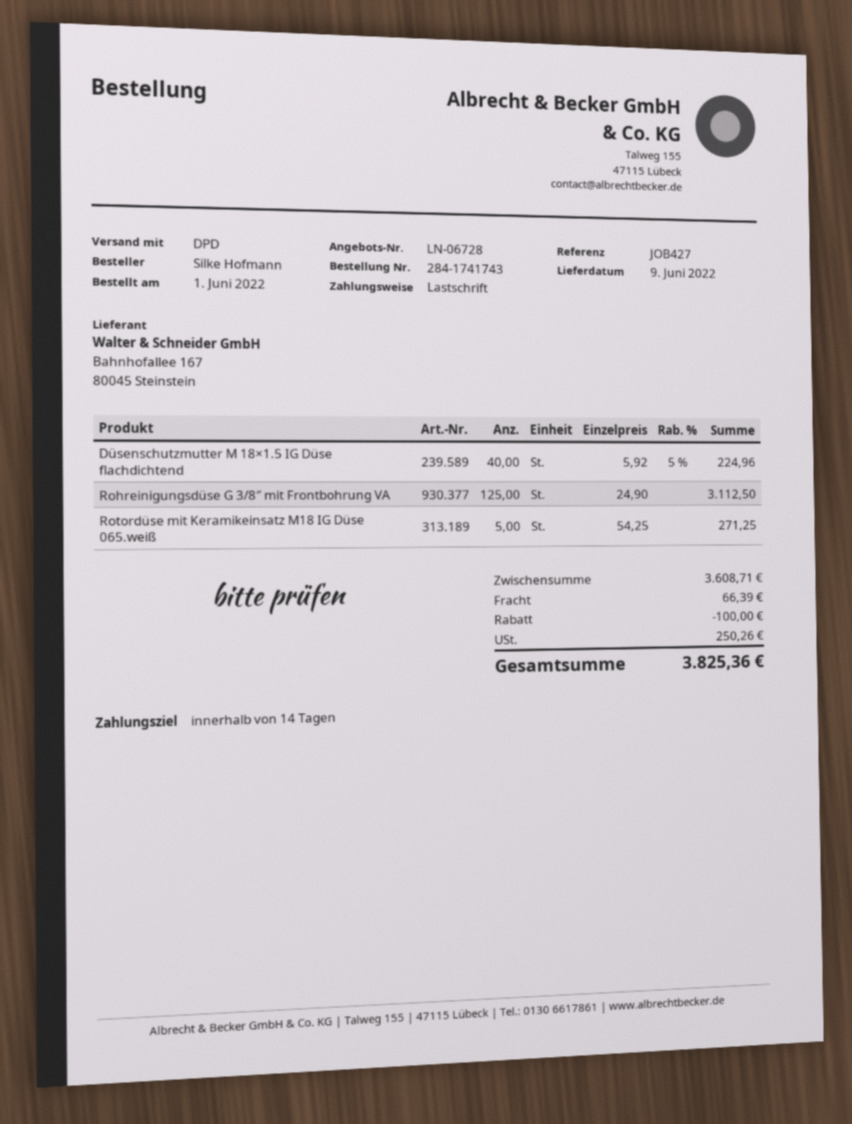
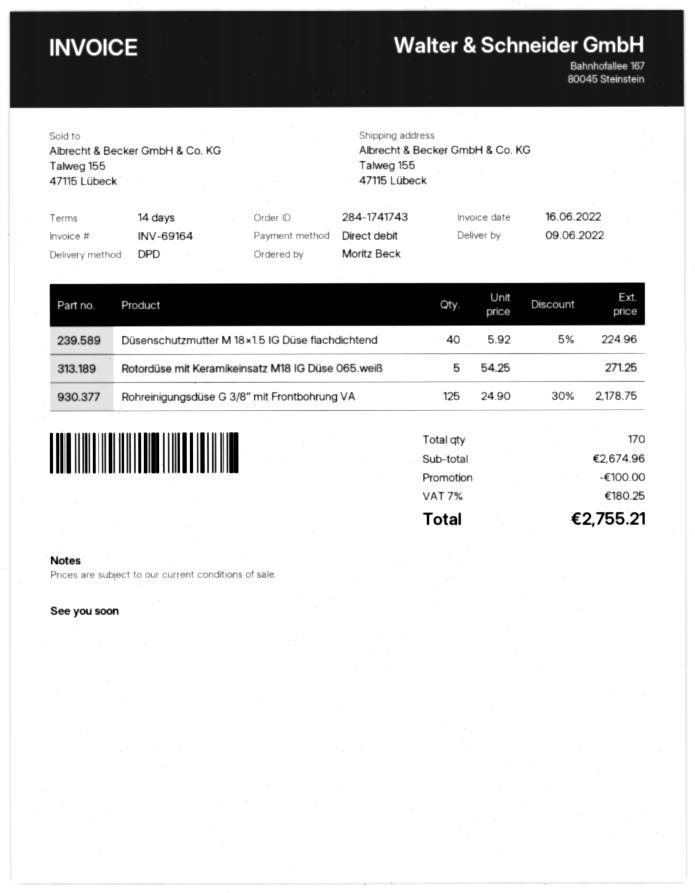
ordered by: Silke Hofmann -> Moritz Beck
Rohreinigungsdüse G 3/8″ mit Frontbohrung VA: 125 x 24.90 = 3112.50 -> 125 x 24.90 - 30% = 2178.75
subtotal: 3608.71 -> 2674.96
shipping: 66.39 -> none
tax: 250.26 -> 180.25
total: 3825.36 -> 2755.21

